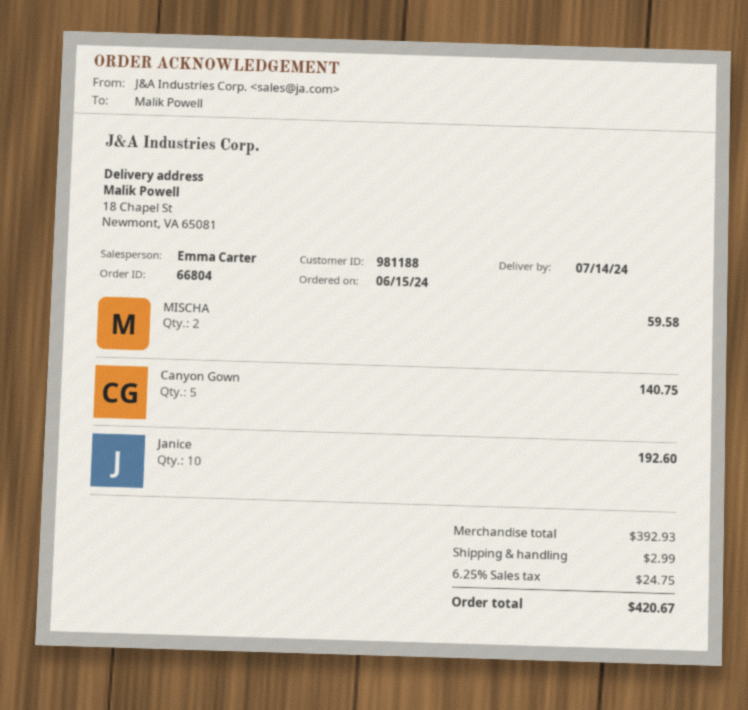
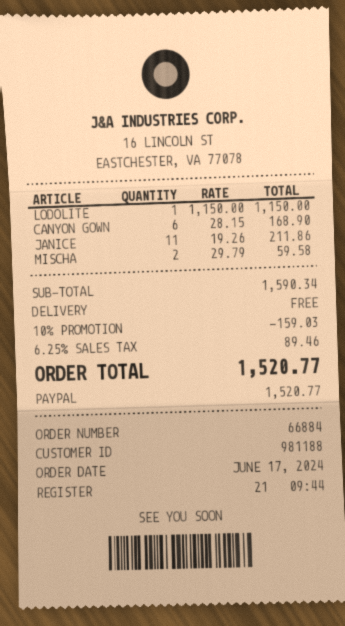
order number: 66804 -> 66884
order date: 2024-06-15 -> 2024-06-17
Canyon Gown: 5 for 140.75 -> 6 for 168.90
Janice: 10 for 192.60 -> 11 for 211.86
LODOLITE: none -> 1 for 1150.00
subtotal: 392.93 -> 1590.34
discount: none -> 10% = 159.03
shipping: 2.99 -> 0.00
tax: 6.25% = 24.75 -> 6.25% = 89.46
total: 420.67 -> 1520.77

